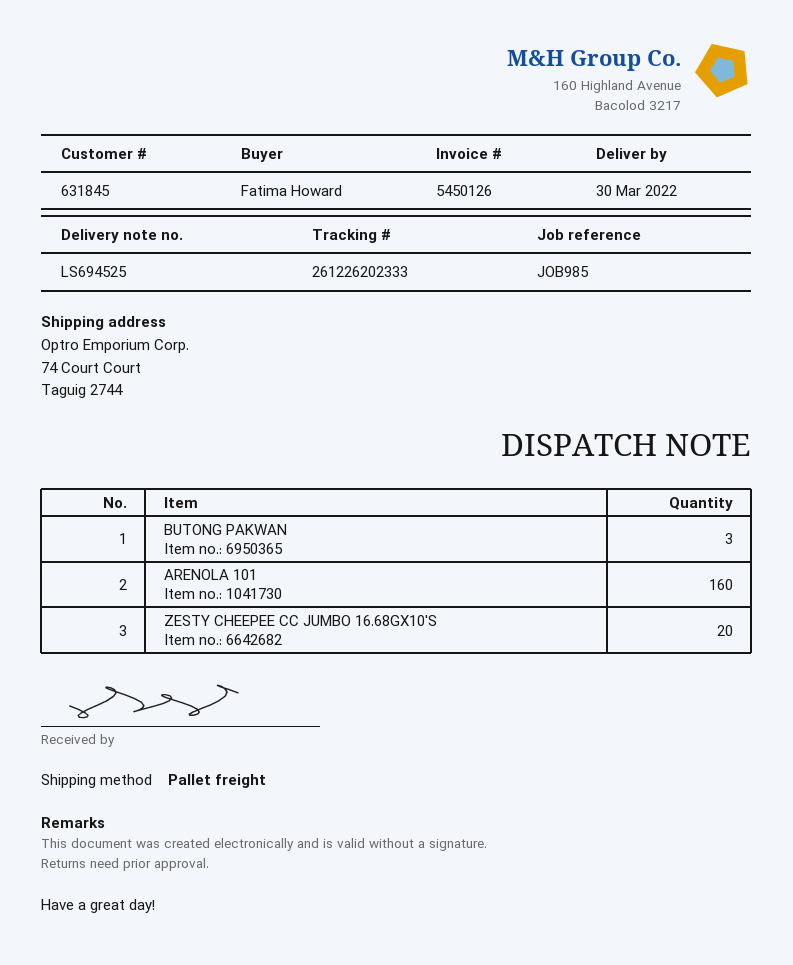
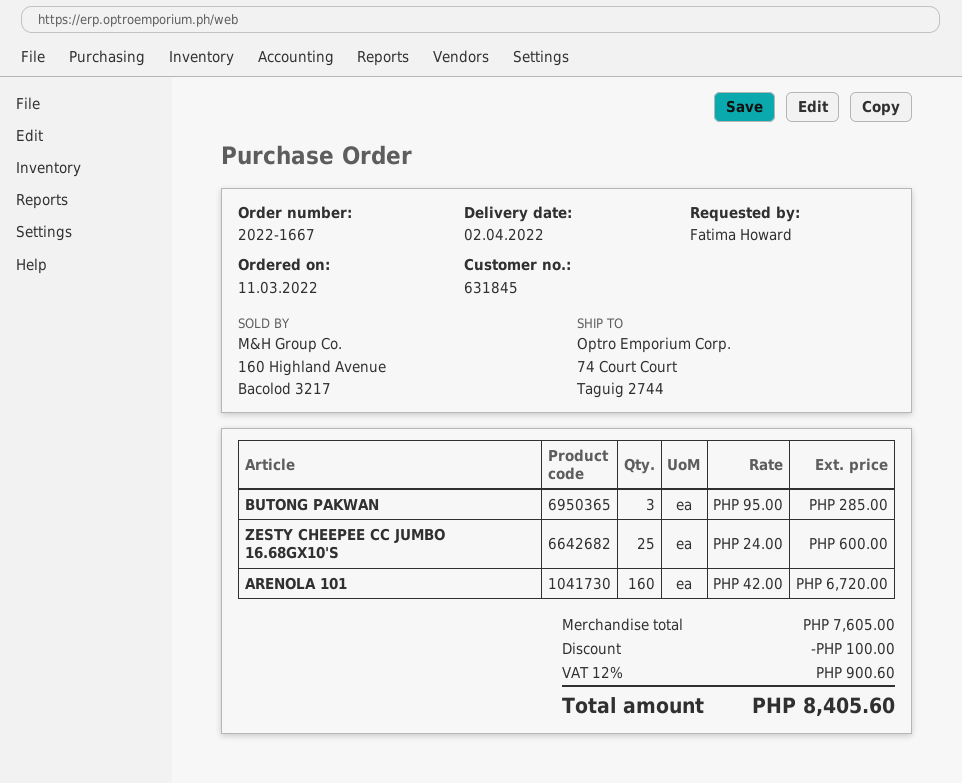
delivery date: 2022-03-30 -> 2022-04-02
ZESTY CHEEPEE CC JUMBO 16.68GX10'S: 20 -> 25

